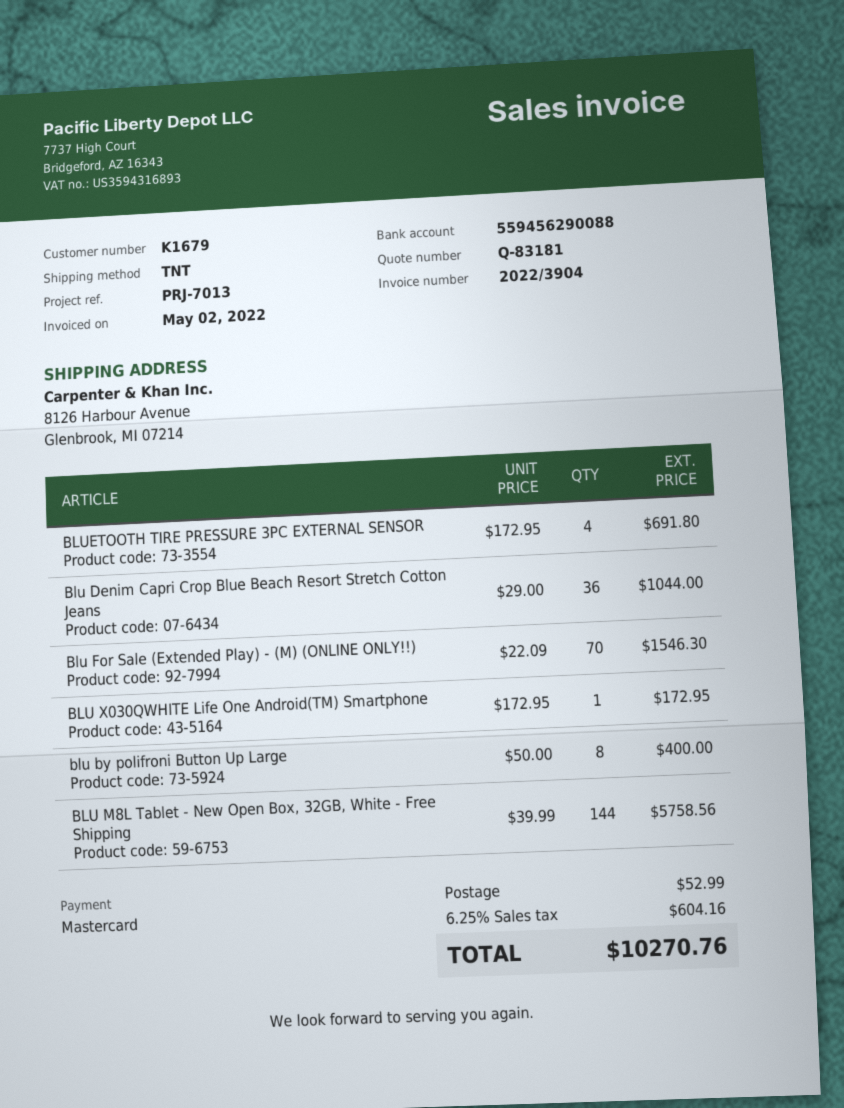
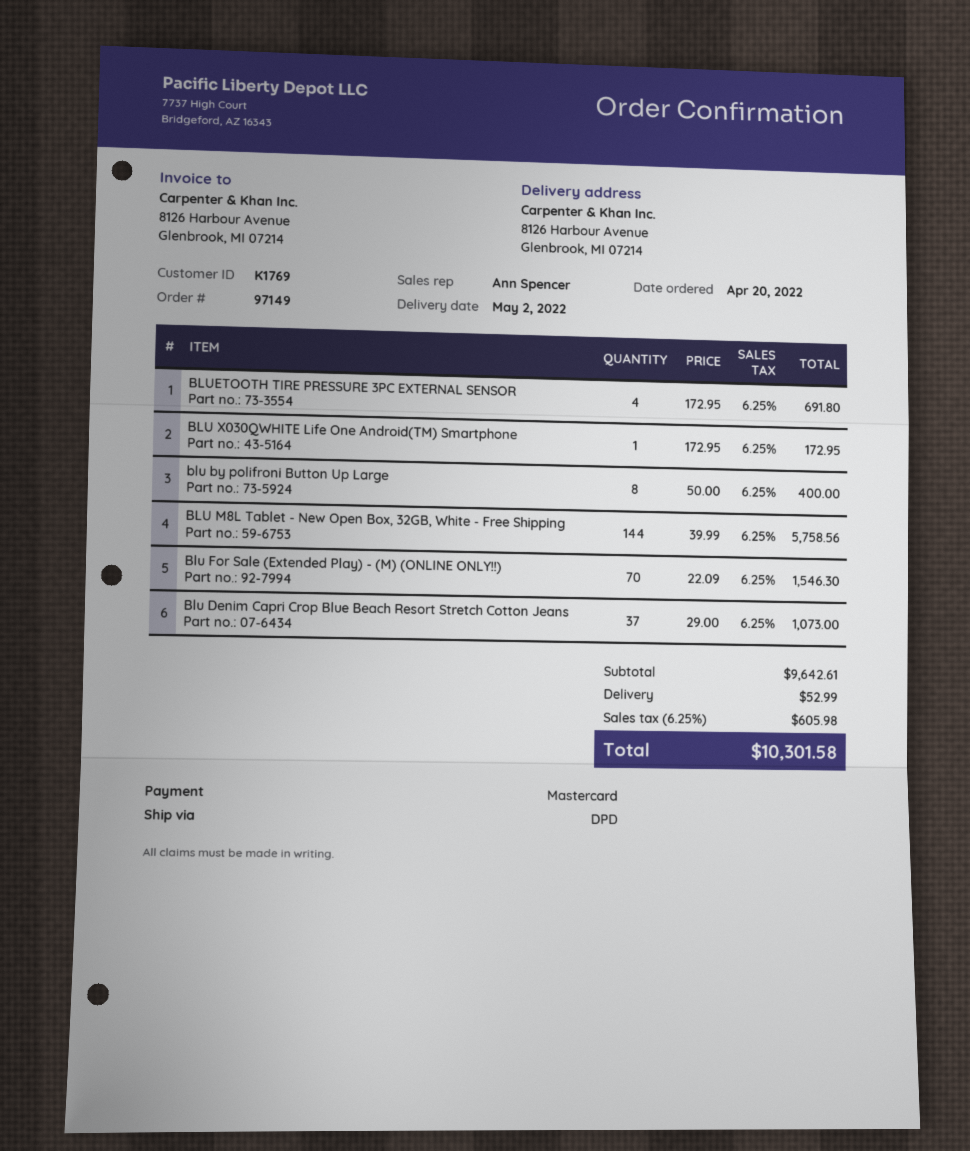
customer number: K1679 -> K1769
shipping method: TNT -> DPD
Blu Denim Capri Crop Blue Beach Resort Stretch Cotton Jeans: 36 x 29.00 = 1044.00 -> 37 x 29.00 = 1073.00
tax: 6.25% = 604.16 -> 6.25% = 605.98
total: 10270.76 -> 10301.58

